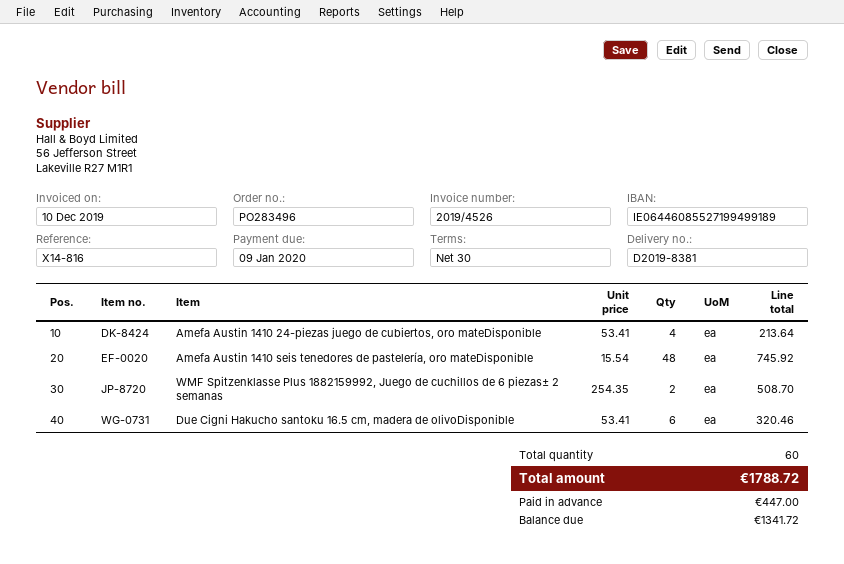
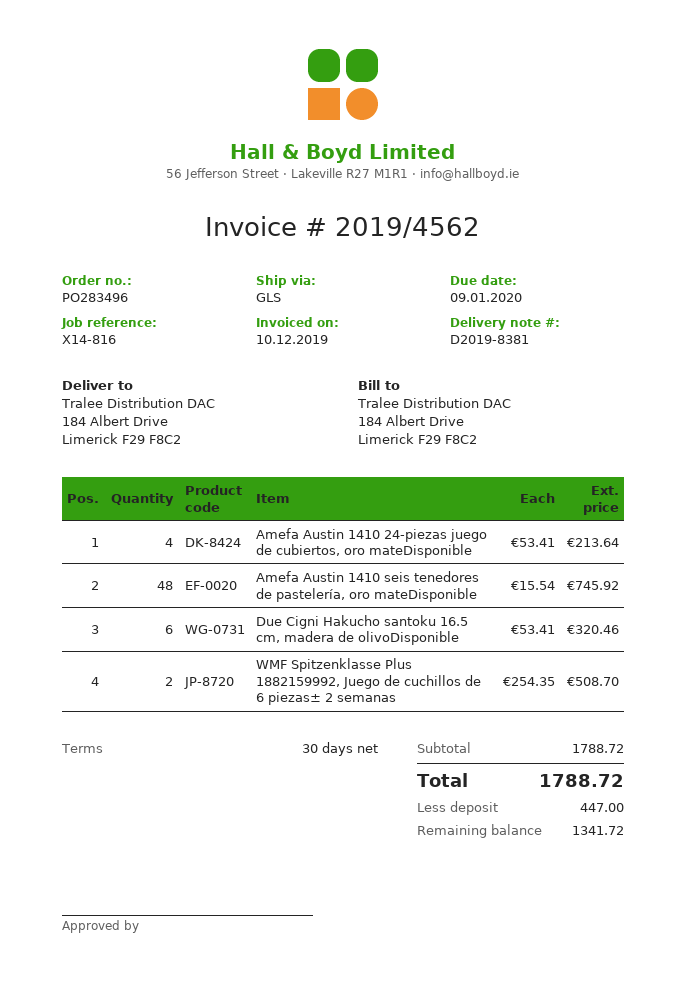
invoice number: 2019/4526 -> 2019/4562

